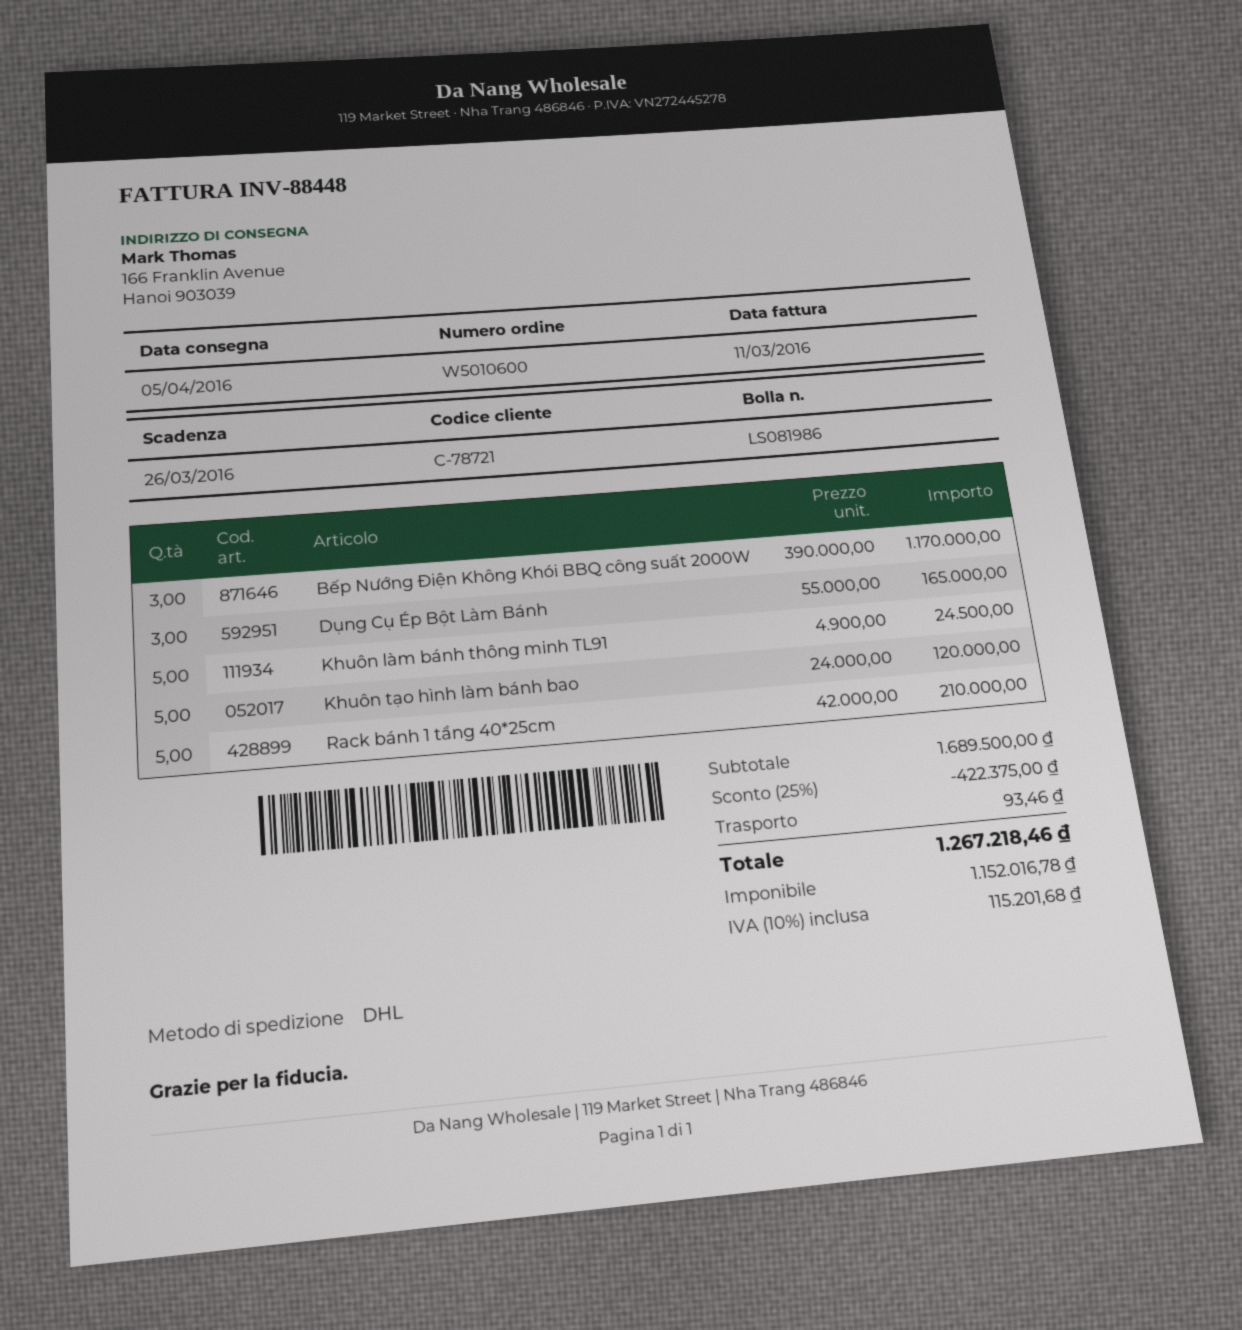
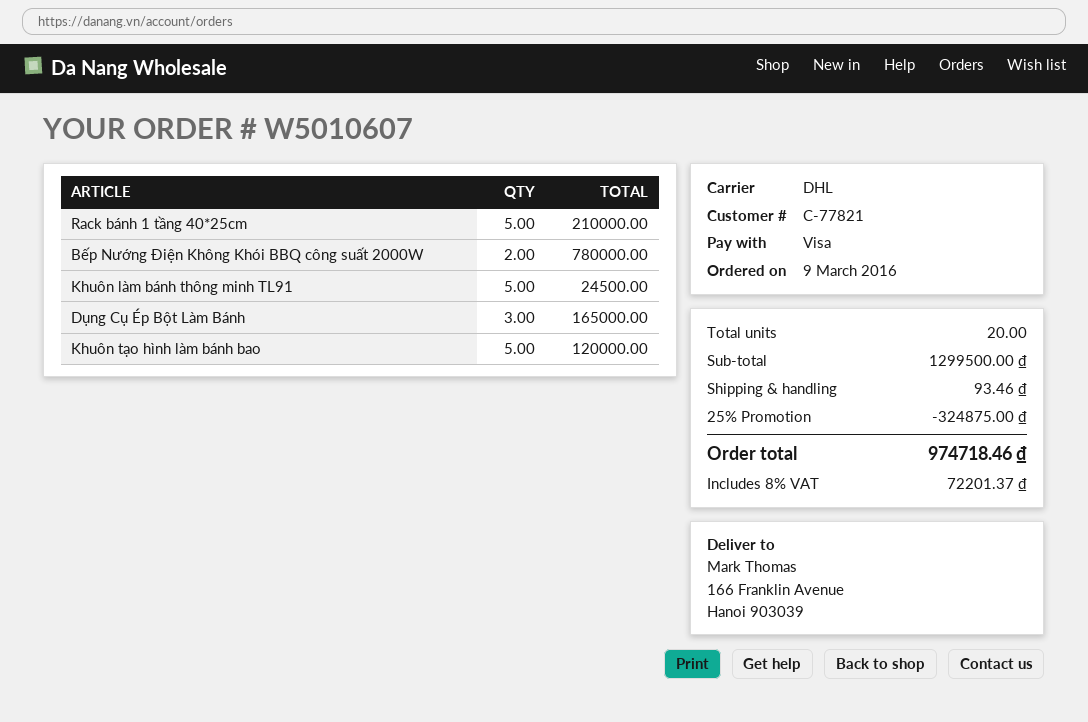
order number: W5010600 -> W5010607
customer number: C-78721 -> C-77821
Bếp Nướng Điện Không Khói BBQ công suất 2000W: 3 for 1170000.00 -> 2 for 780000.00
subtotal: 1689500.00 -> 1299500.00
discount: 25% = 422375.00 -> 25% = 324875.00
tax: 10% = 115201.68 -> 8% = 72201.37
total: 1267218.46 -> 974718.46

